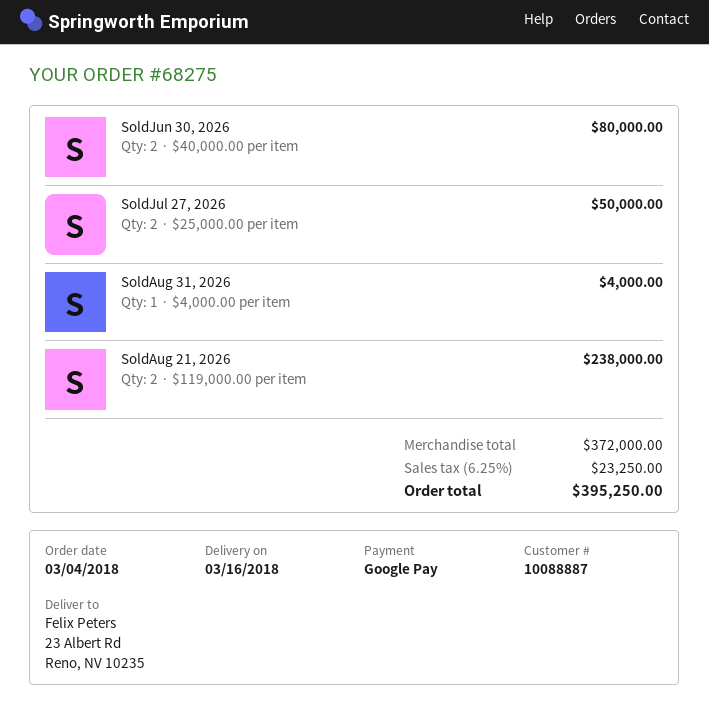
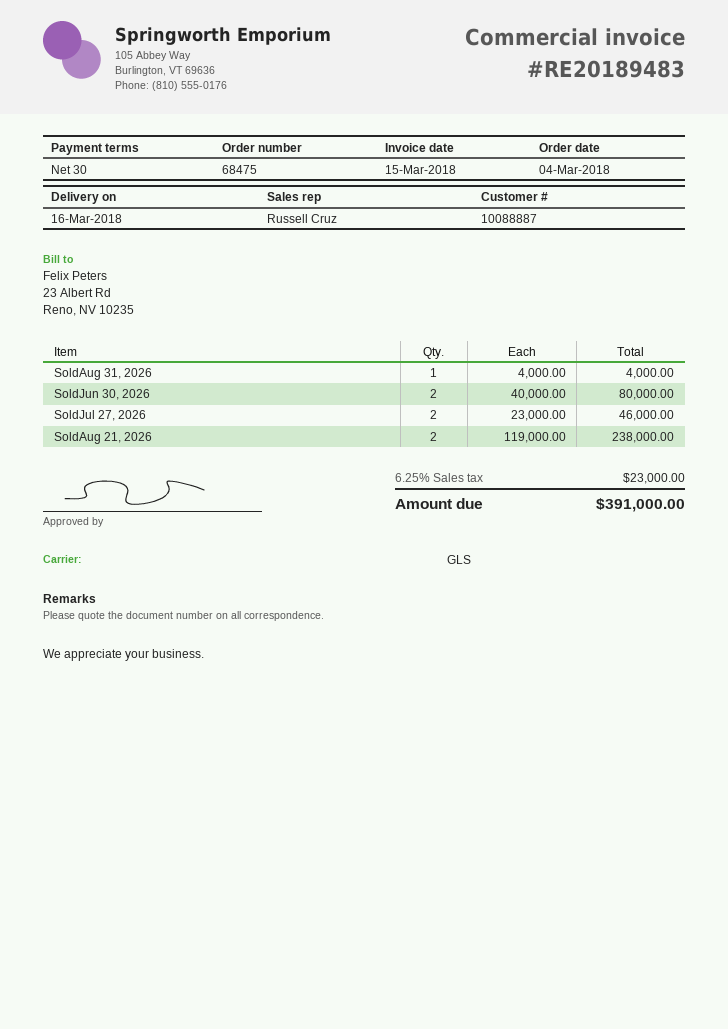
order number: 68275 -> 68475
SoldJul 27, 2026: 2 x 25000.00 = 50000.00 -> 2 x 23000.00 = 46000.00
tax: 6.25% = 23250.00 -> 6.25% = 23000.00
total: 395250.00 -> 391000.00

